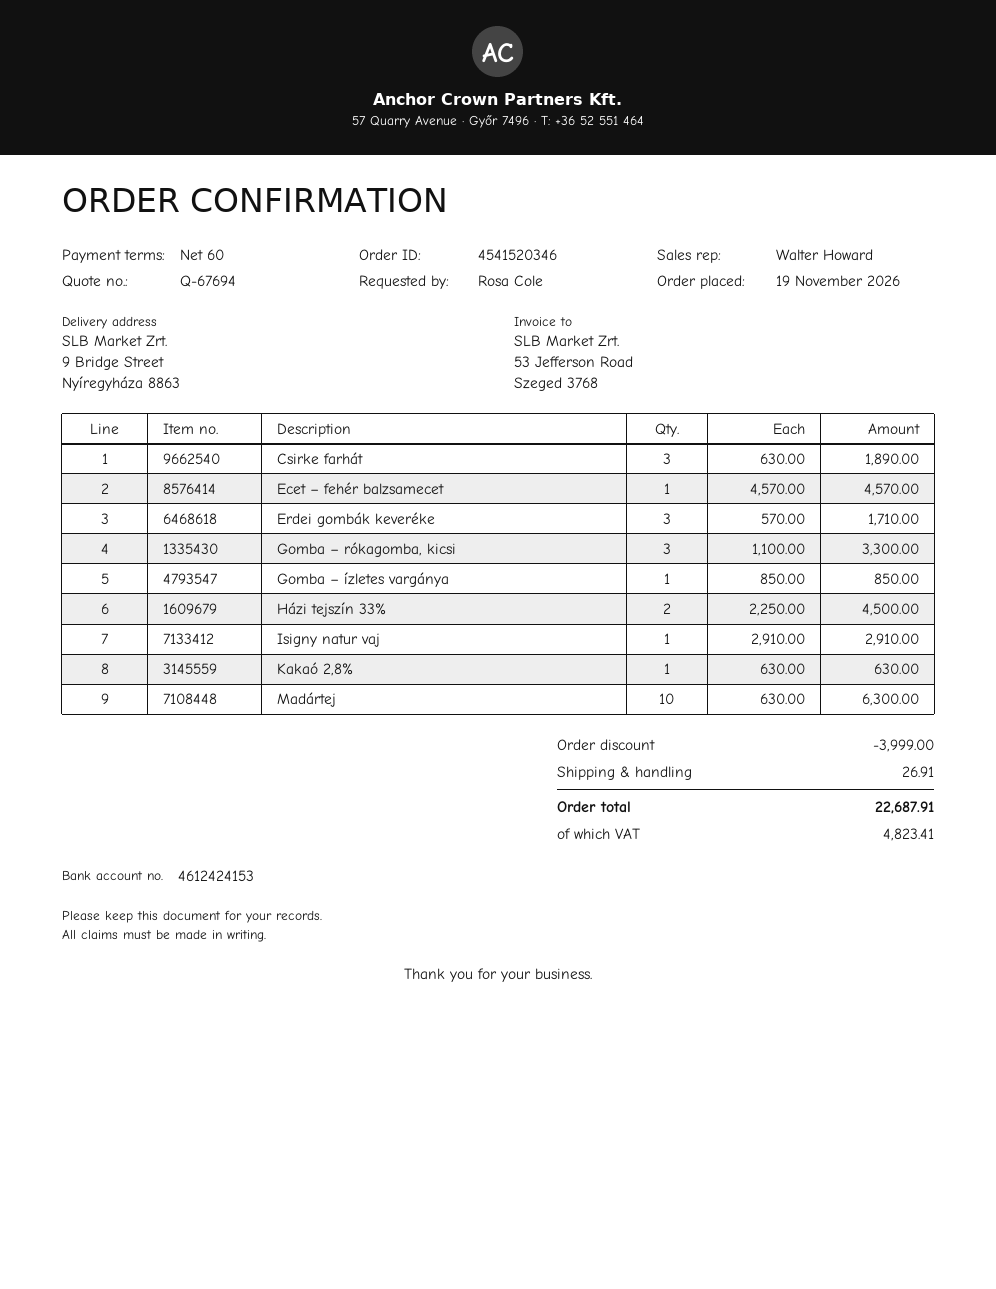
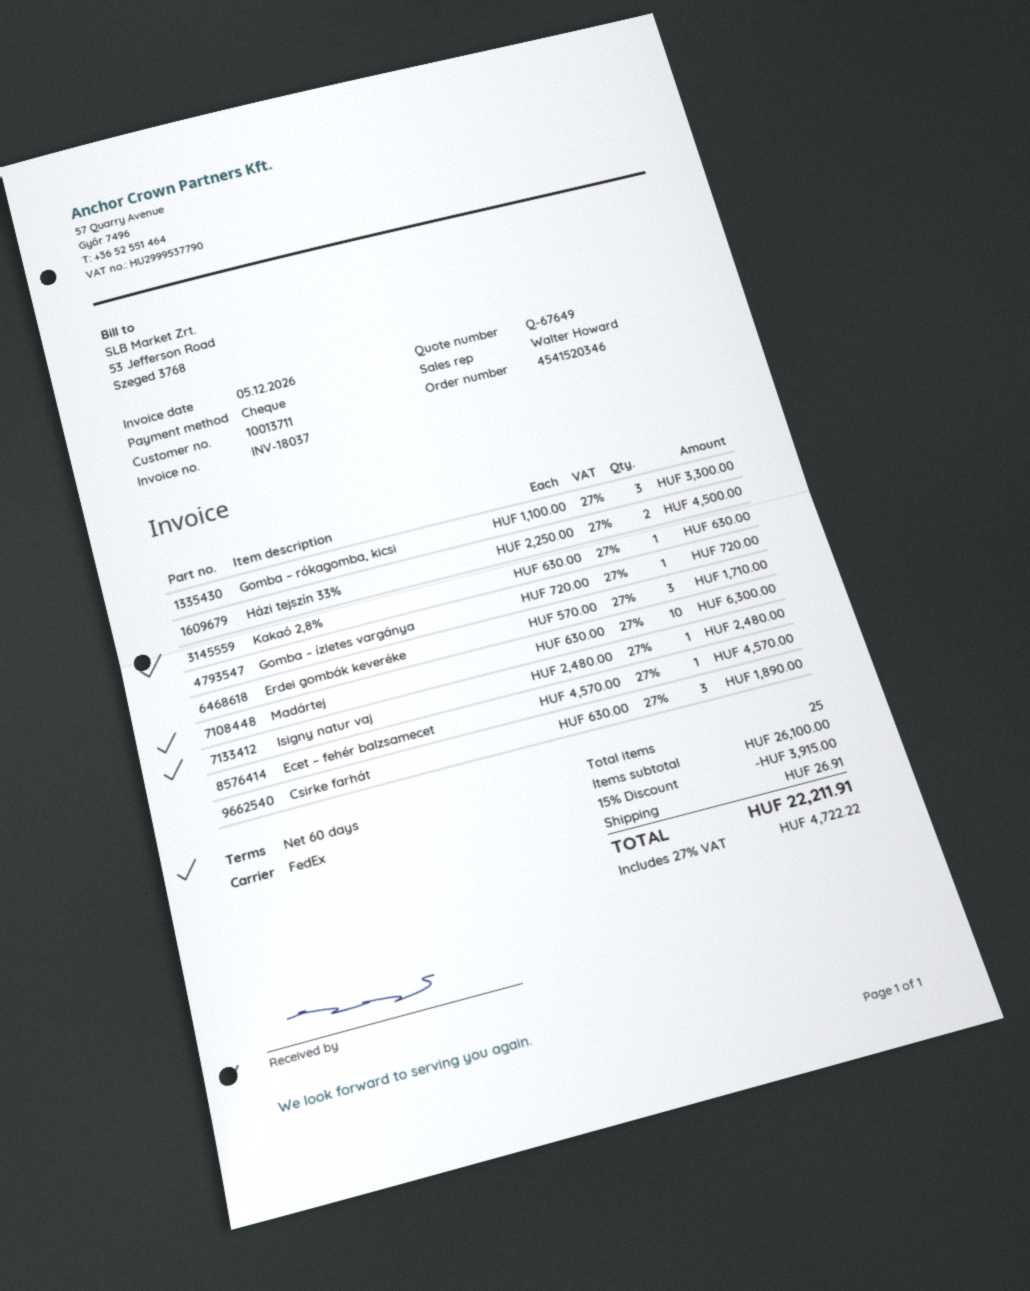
quote number: Q-67694 -> Q-67649
Gomba – ízletes vargánya: 1 x 850.00 = 850.00 -> 1 x 720.00 = 720.00
Isigny natur vaj: 1 x 2910.00 = 2910.00 -> 1 x 2480.00 = 2480.00
discount: 3999.00 -> 3915.00
tax: 4823.41 -> 4722.22
total: 22687.91 -> 22211.91

